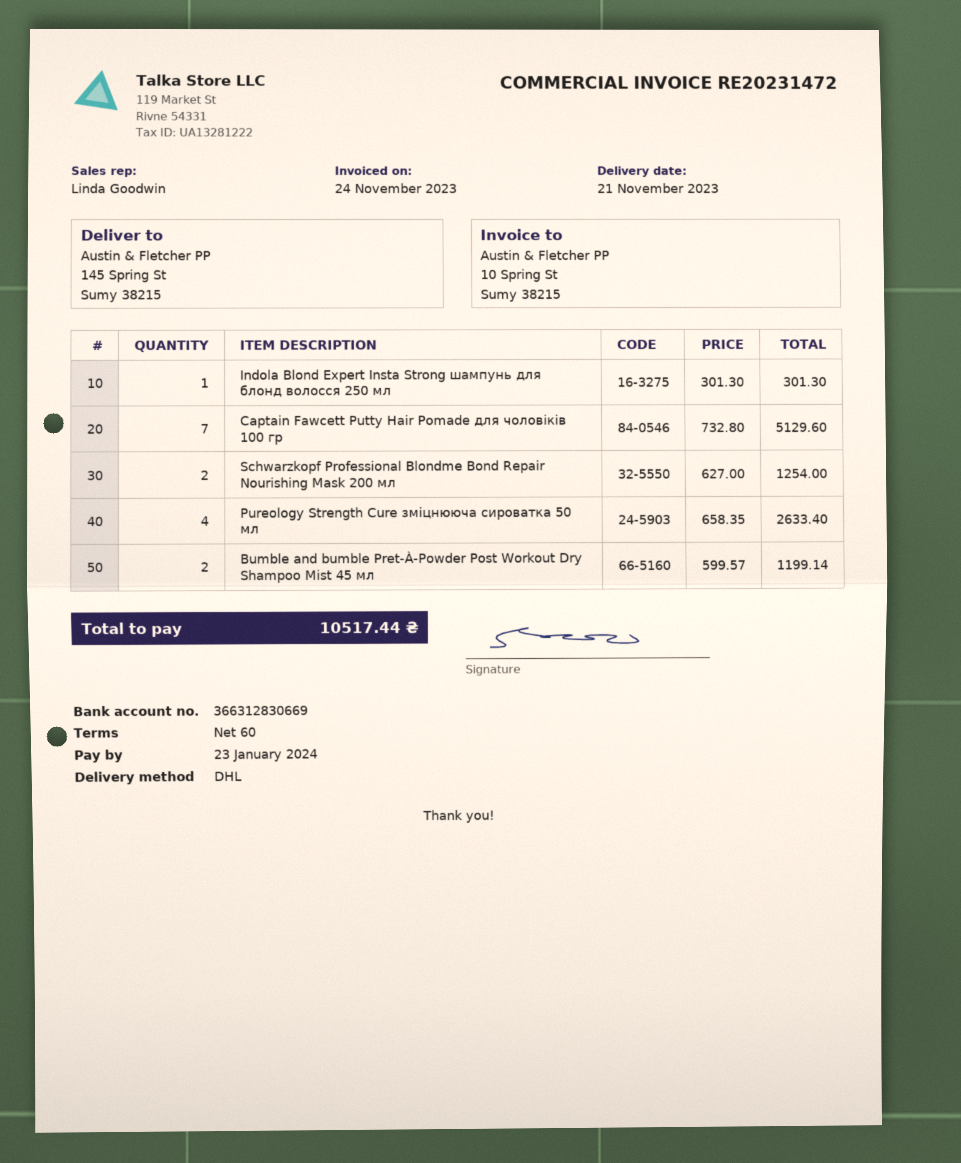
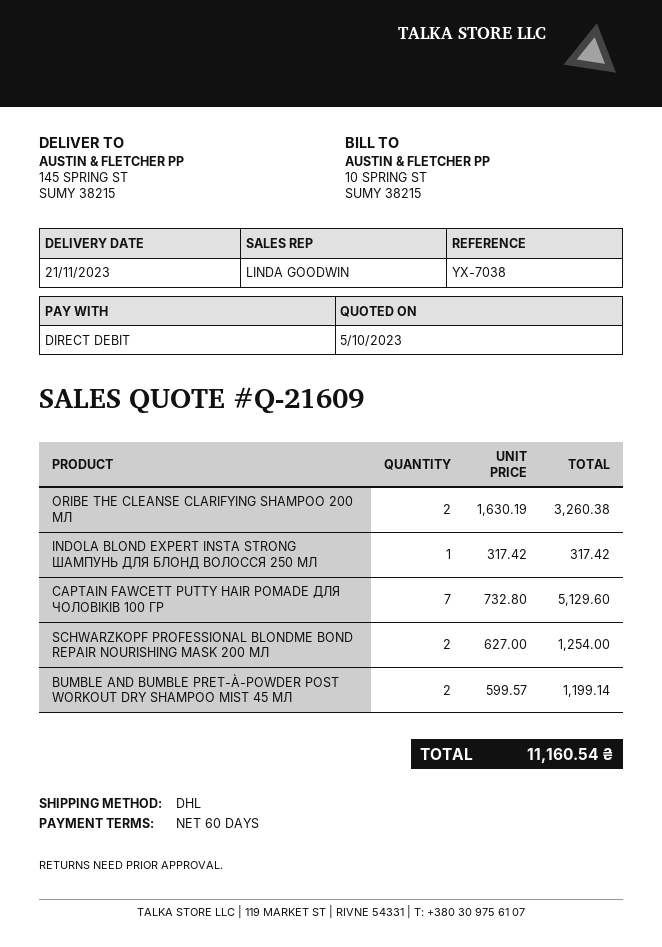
Indola Blond Expert Insta Strong шампунь для блонд волосся 250 мл: 1 x 301.30 = 301.30 -> 1 x 317.42 = 317.42
Pureology Strength Cure зміцнююча сироватка 50 мл: 4 x 658.35 = 2633.40 -> none
ORIBE THE CLEANSE CLARIFYING SHAMPOO 200 МЛ: none -> 2 x 1630.19 = 3260.38
total: 10517.44 -> 11160.54

